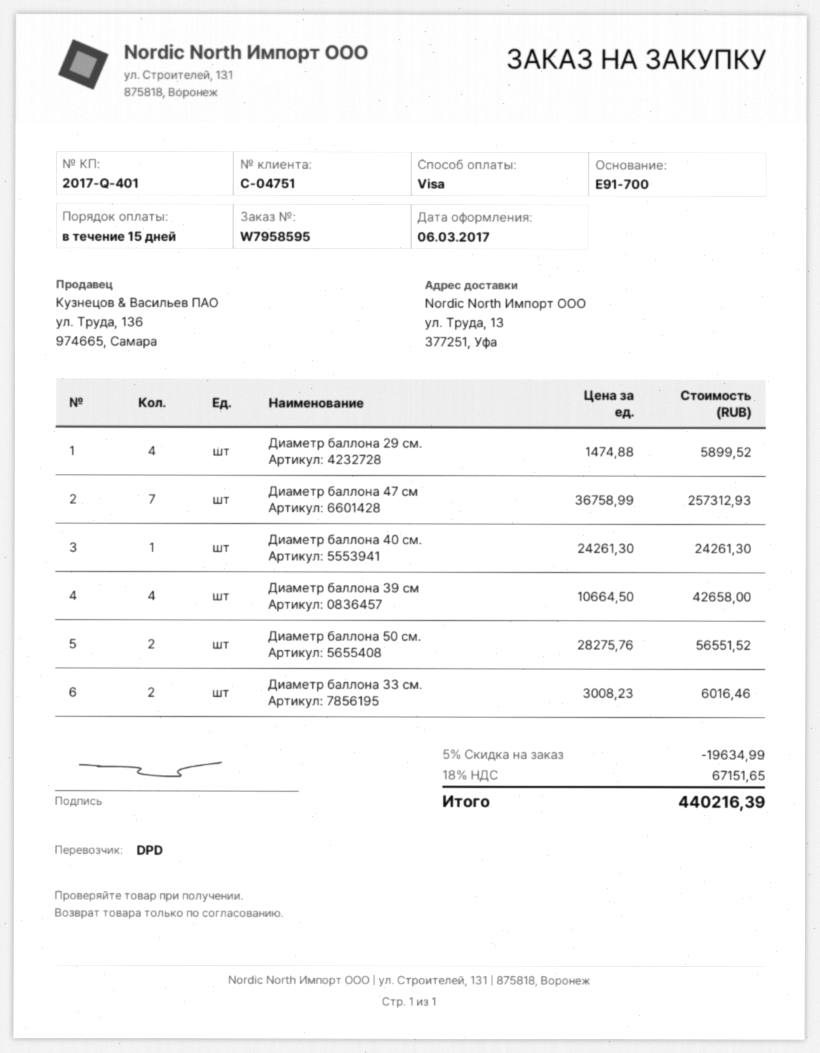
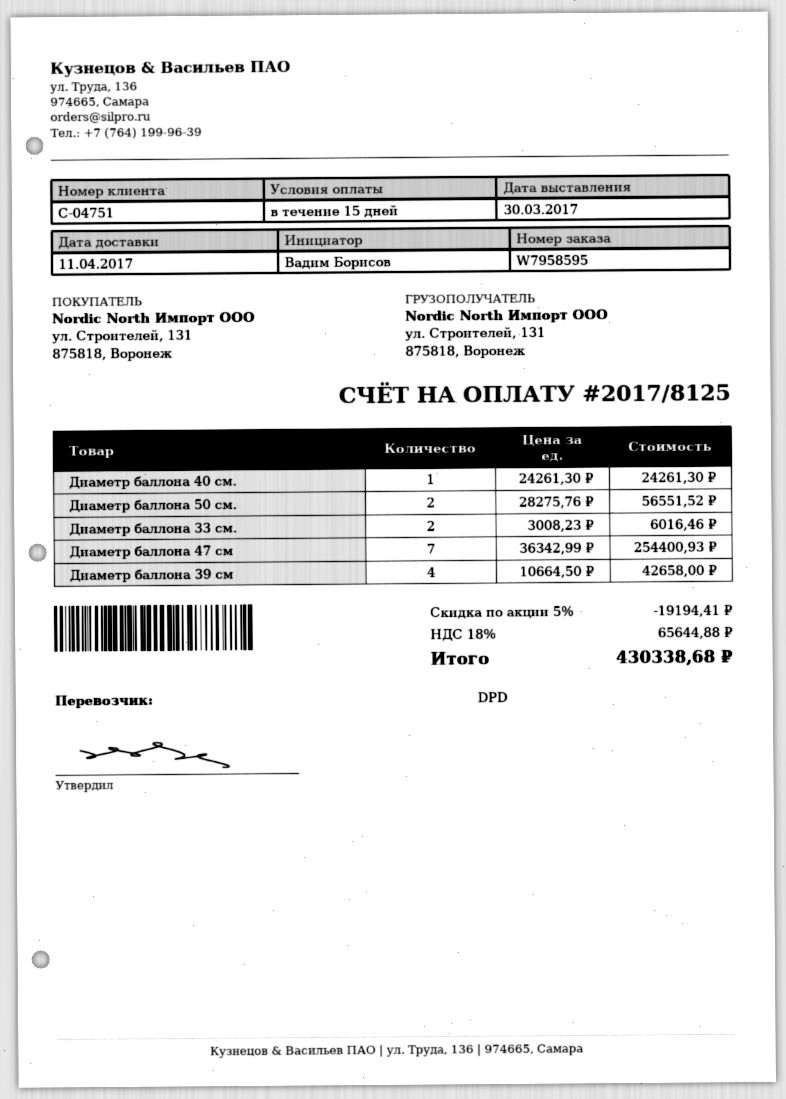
ship to: ул. Труда, 13, 377251, Уфа -> ул. Строителей, 131, 875818, Воронеж
Диаметр баллона 29 см.: 4 x 1474.88 = 5899.52 -> none
Диаметр баллона 47 см: 7 x 36758.99 = 257312.93 -> 7 x 36342.99 = 254400.93
discount: 5% = 19634.99 -> 5% = 19194.41
tax: 18% = 67151.65 -> 18% = 65644.88
total: 440216.39 -> 430338.68

